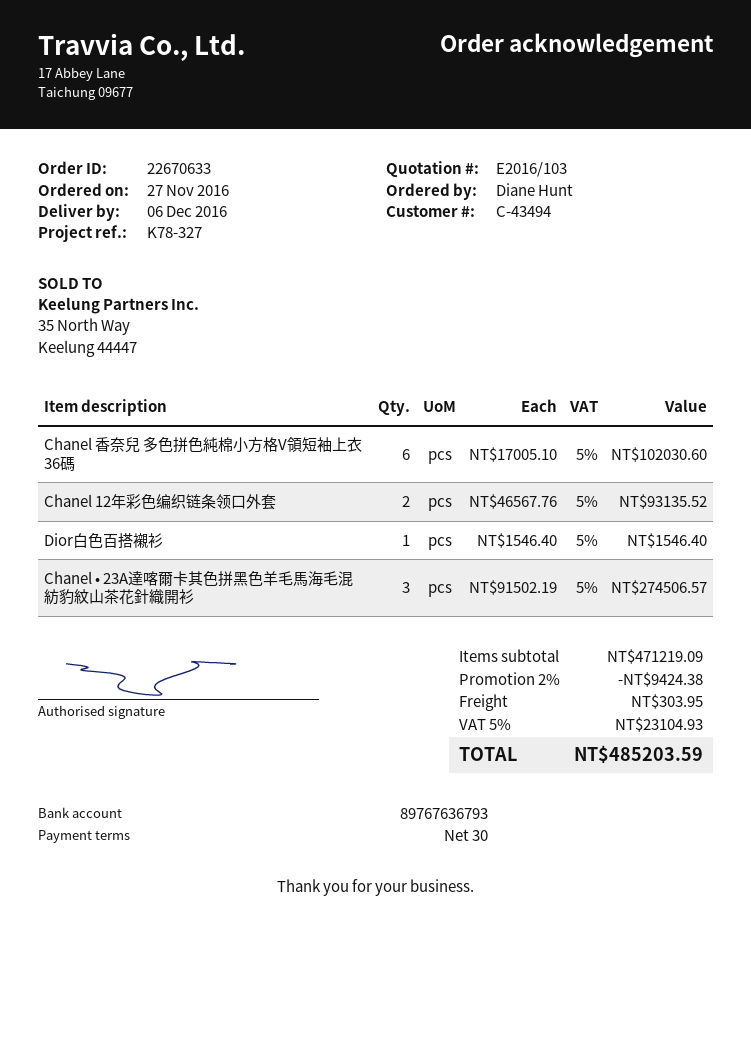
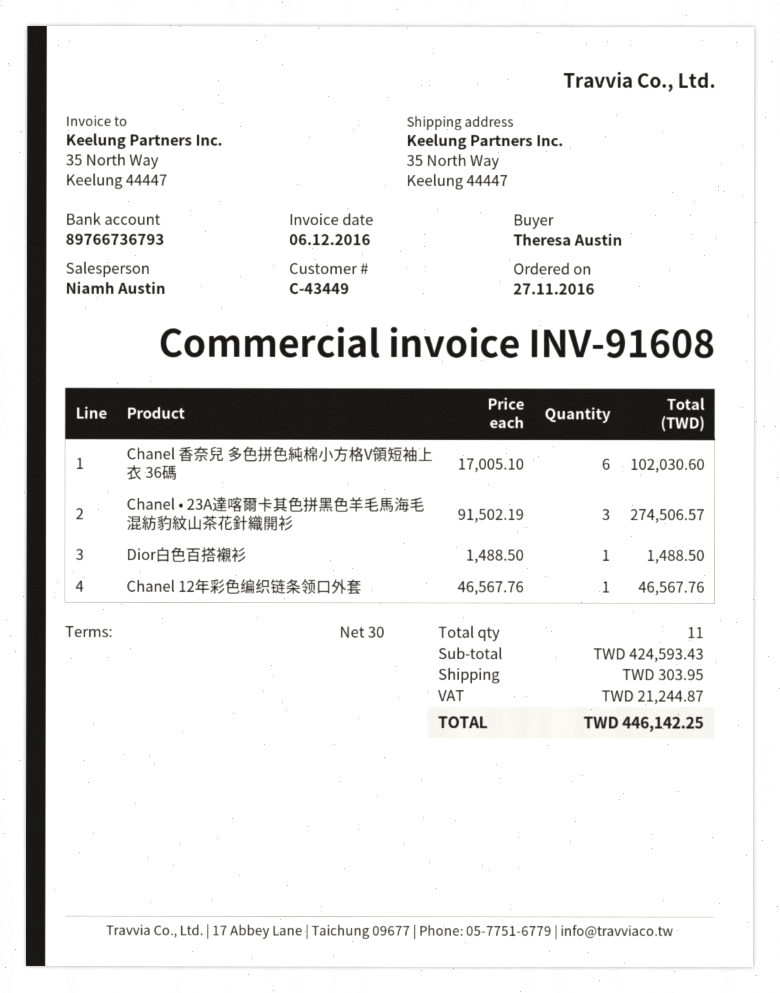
customer number: C-43494 -> C-43449
ordered by: Diane Hunt -> Theresa Austin
bank account: 89767636793 -> 89766736793
Chanel 12年彩色编织链条领口外套: 2 x 46567.76 = 93135.52 -> 1 x 46567.76 = 46567.76
Dior白色百搭襯衫: 1 x 1546.40 = 1546.40 -> 1 x 1488.50 = 1488.50
subtotal: 471219.09 -> 424593.43
discount: 2% = 9424.38 -> none
tax: 23104.93 -> 21244.87
total: 485203.59 -> 446142.25

